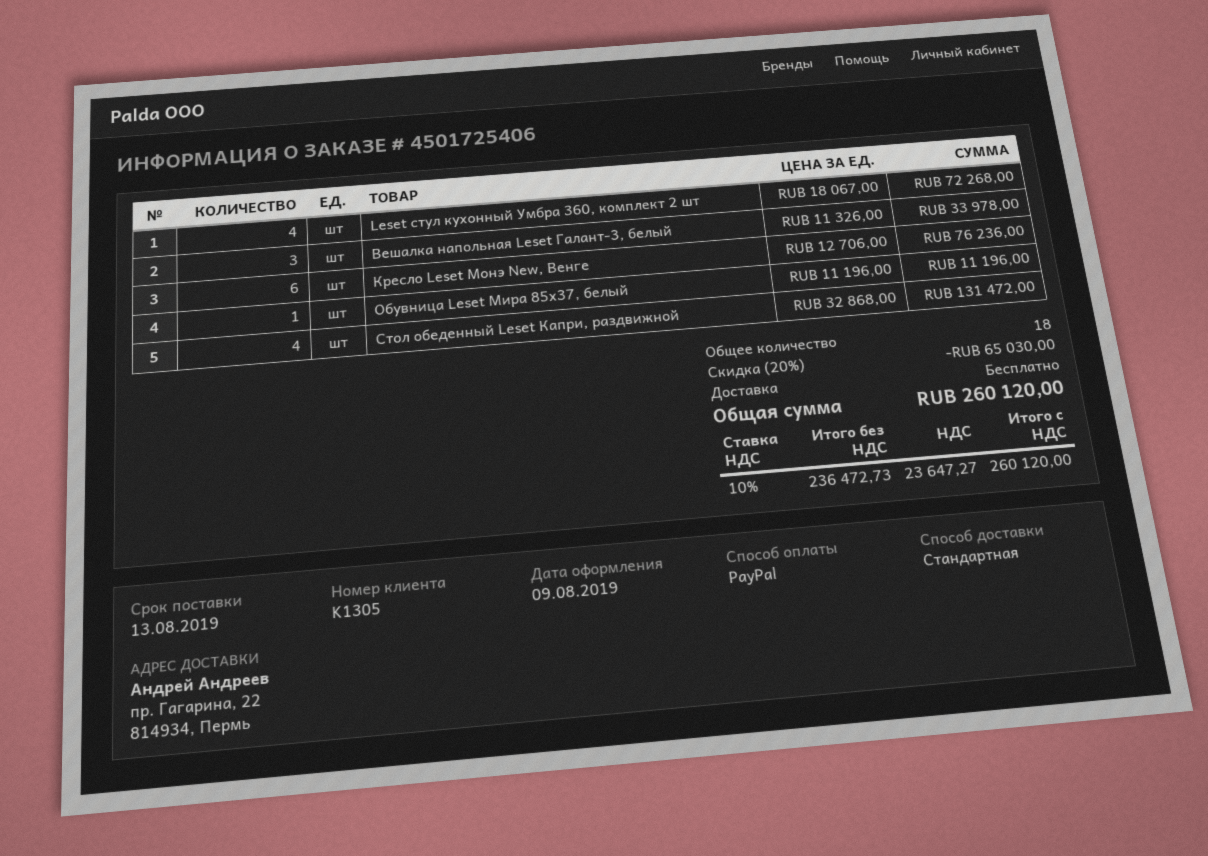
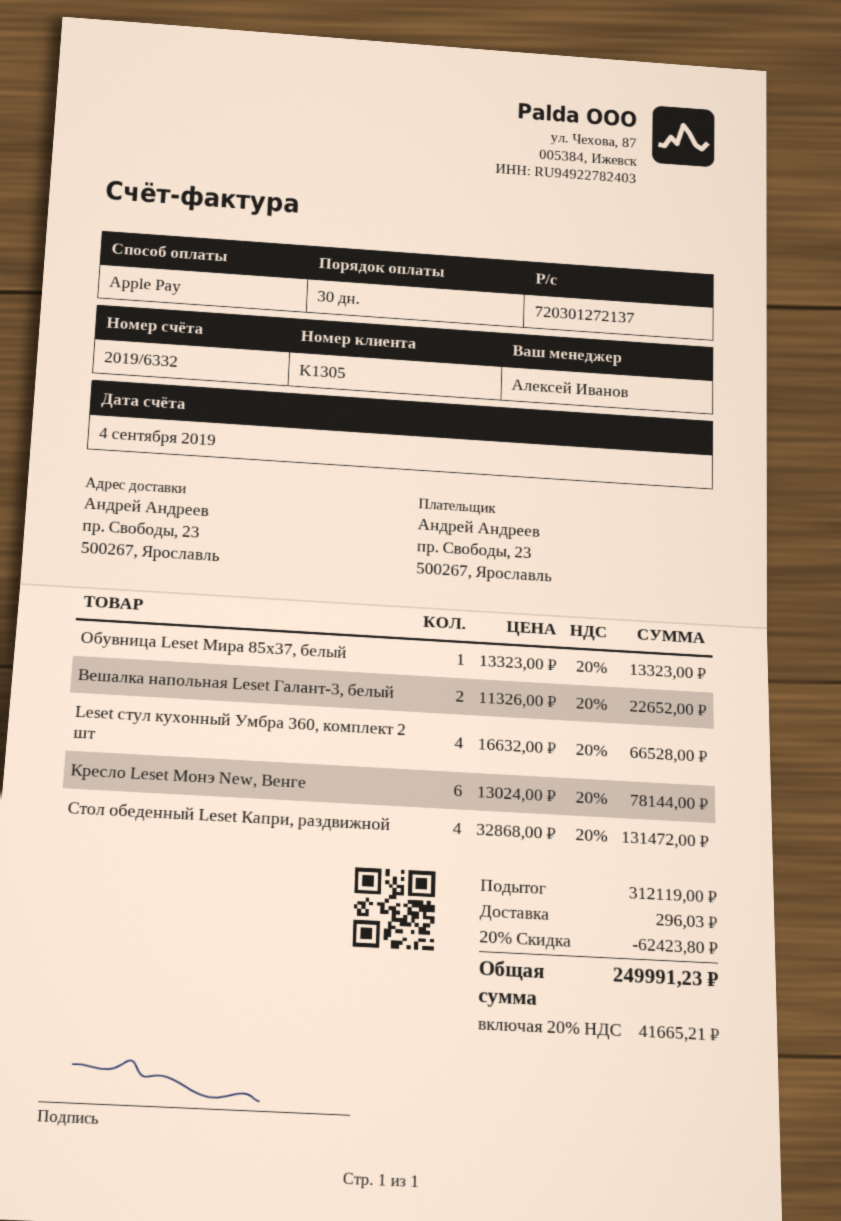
payment method: PayPal -> Apple Pay
ship to: пр. Гагарина, 22, 814934, Пермь -> пр. Свободы, 23, 500267, Ярославль
Leset стул кухонный Умбра 360, комплект 2 шт: 4 x 18067.00 = 72268.00 -> 4 x 16632.00 = 66528.00
Вешалка напольная Leset Галант-3, белый: 3 x 11326.00 = 33978.00 -> 2 x 11326.00 = 22652.00
Кресло Leset Монэ New, Венге: 6 x 12706.00 = 76236.00 -> 6 x 13024.00 = 78144.00
Обувница Leset Мира 85х37, белый: 1 x 11196.00 = 11196.00 -> 1 x 13323.00 = 13323.00
discount: 20% = 65030.00 -> 20% = 62423.80
shipping: 0.00 -> 296.03
tax: 10% = 23647.27 -> 20% = 41665.21
total: 260120.00 -> 249991.23

